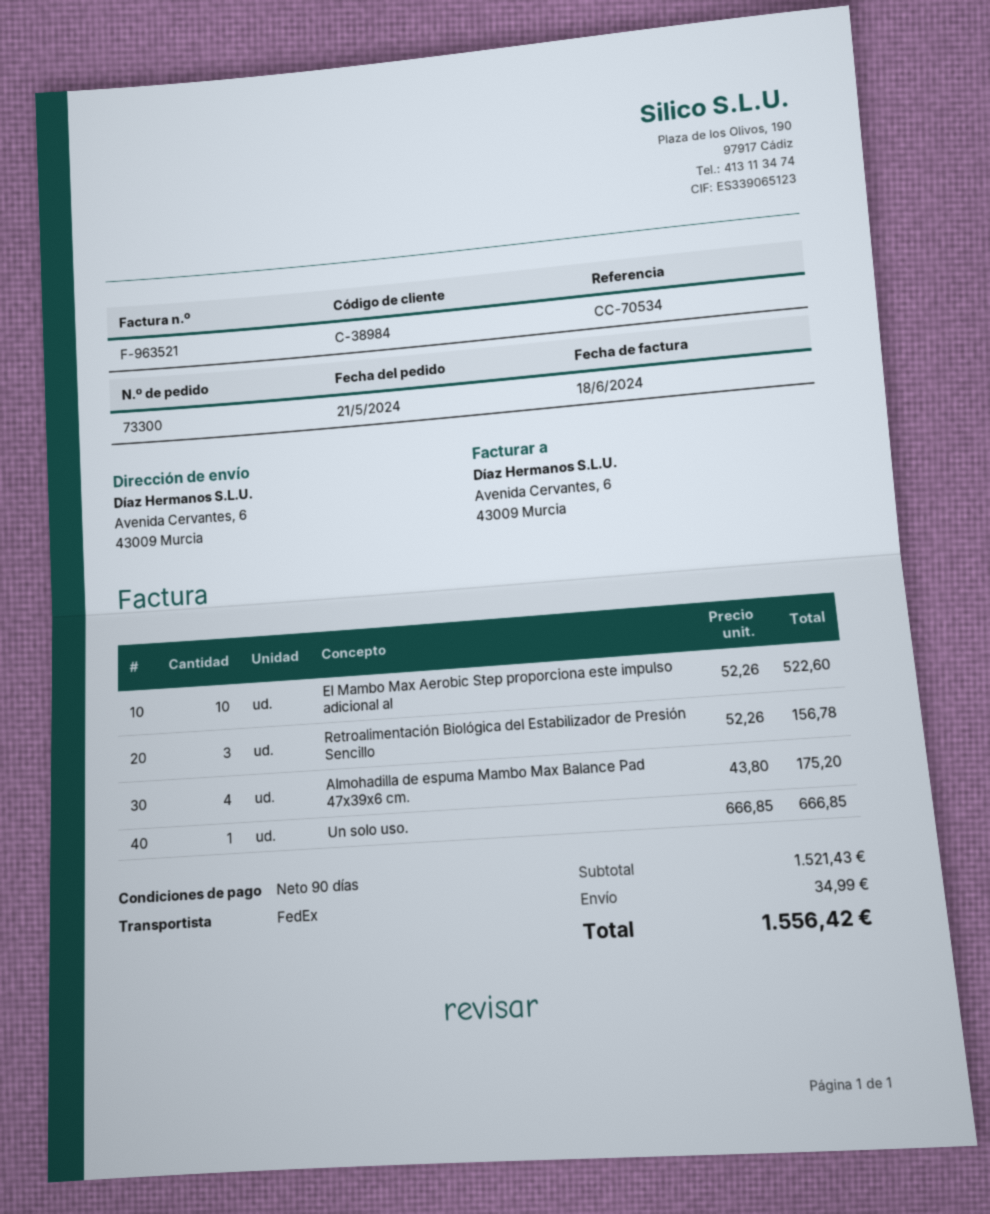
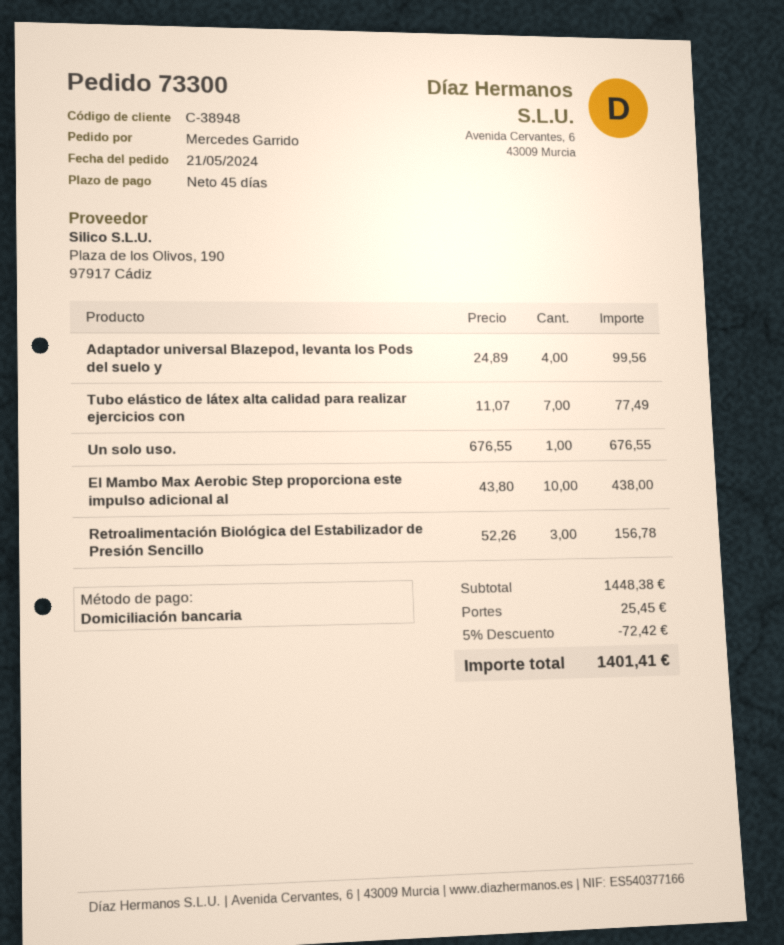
payment terms: 90 days -> 45 days
customer number: C-38984 -> C-38948
El Mambo Max Aerobic Step proporciona este impulso adicional al: 10 x 52.26 = 522.60 -> 10 x 43.80 = 438.00
Almohadilla de espuma Mambo Max Balance Pad 47x39x6 cm.: 4 x 43.80 = 175.20 -> none
Un solo uso.: 1 x 666.85 = 666.85 -> 1 x 676.55 = 676.55
Adaptador universal Blazepod, levanta los Pods del suelo y: none -> 4 x 24.89 = 99.56
Tubo elástico de látex alta calidad para realizar ejercicios con: none -> 7 x 11.07 = 77.49
subtotal: 1521.43 -> 1448.38
discount: none -> 5% = 72.42
shipping: 34.99 -> 25.45
total: 1556.42 -> 1401.41

